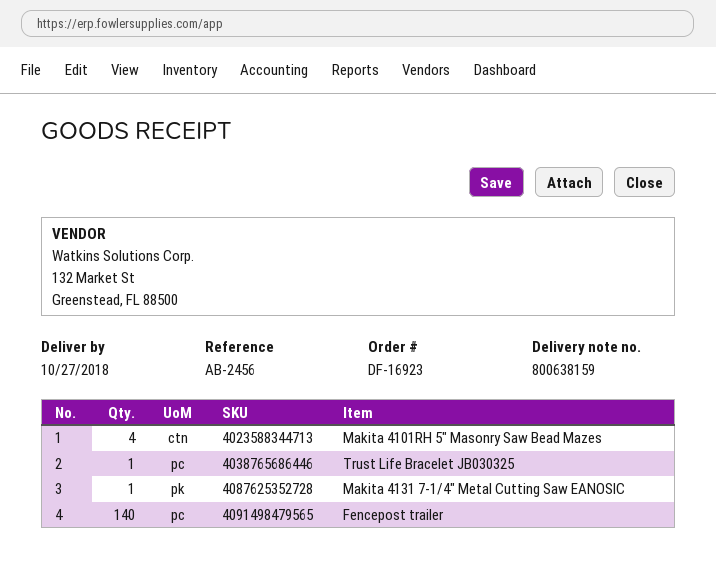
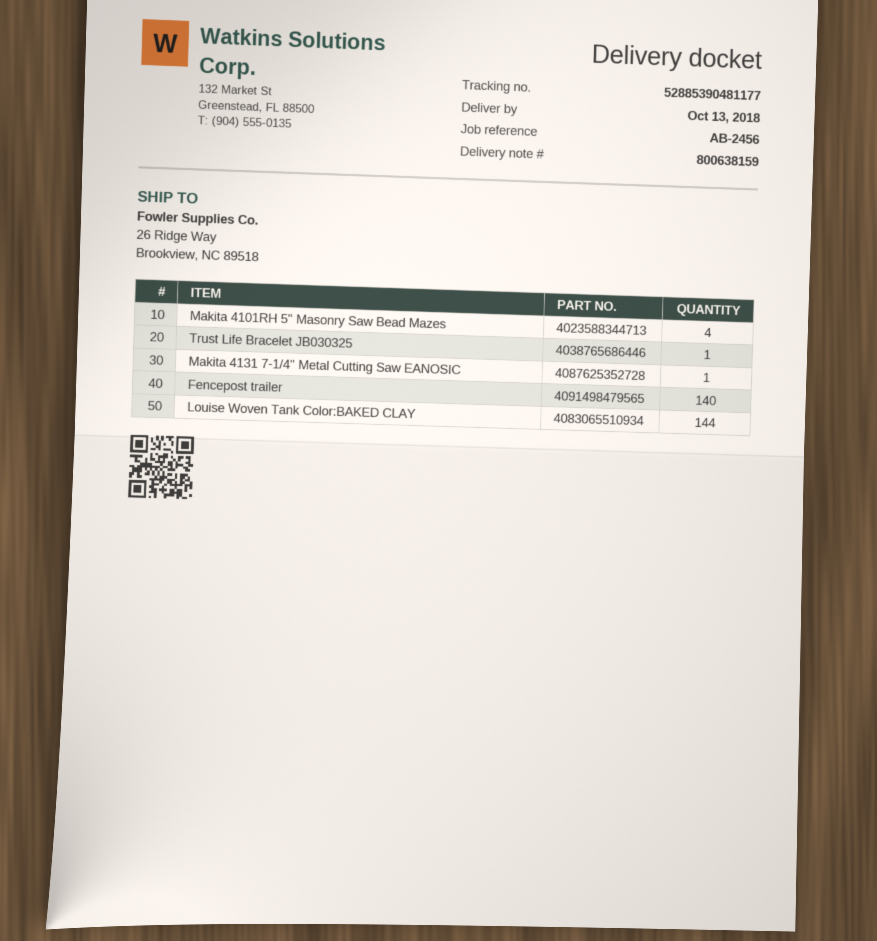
delivery date: 2018-10-27 -> 2018-10-13
Louise Woven Tank Color:BAKED CLAY: none -> 144

